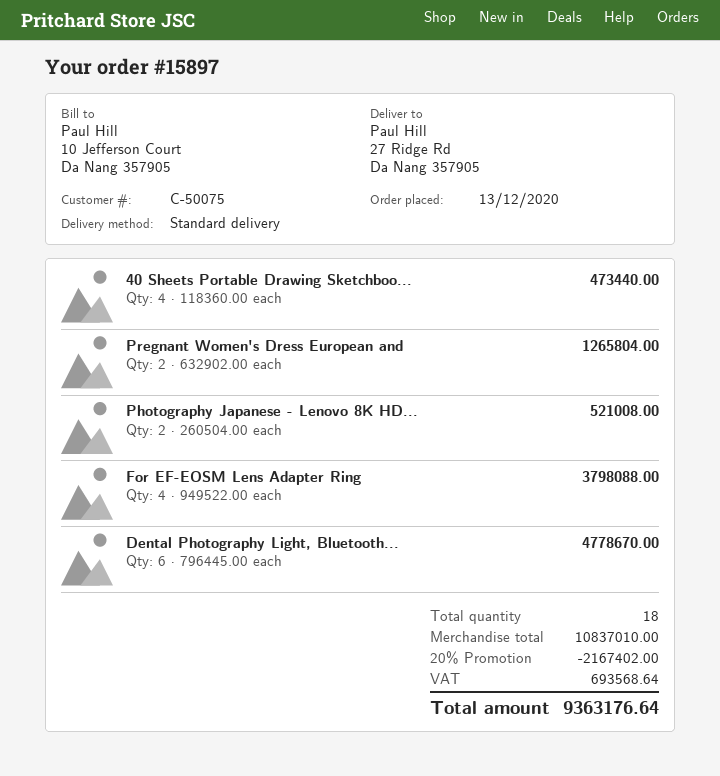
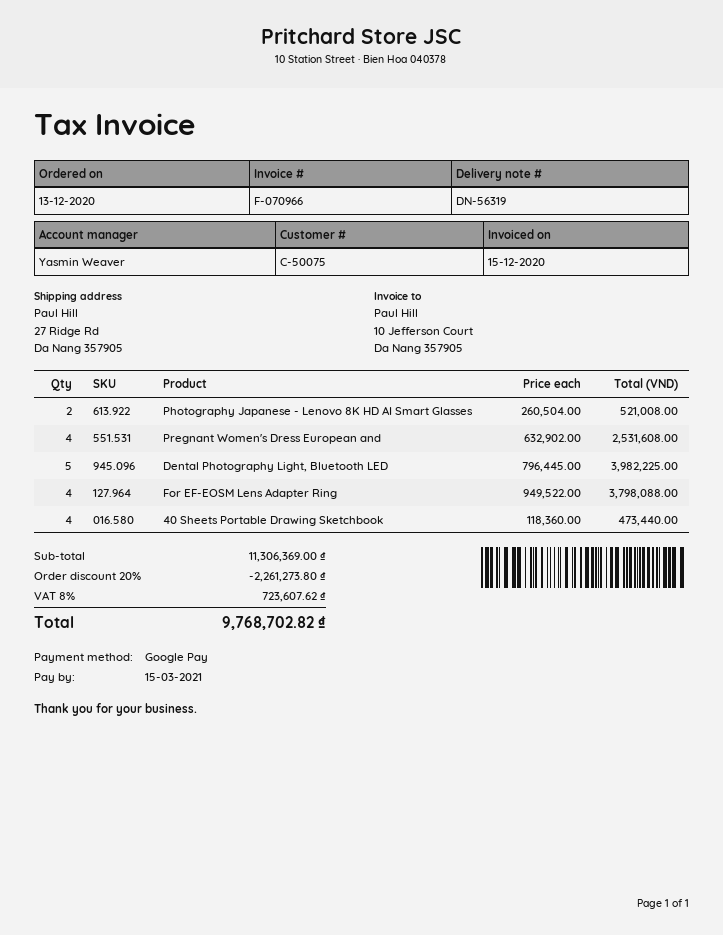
Pregnant Women's Dress European and: 2 x 632902.00 = 1265804.00 -> 4 x 632902.00 = 2531608.00
Dental Photography Light, Bluetooth...: 6 x 796445.00 = 4778670.00 -> 5 x 796445.00 = 3982225.00
subtotal: 10837010.00 -> 11306369.00
discount: 20% = 2167402.00 -> 20% = 2261273.80
tax: 693568.64 -> 723607.62
total: 9363176.64 -> 9768702.82

